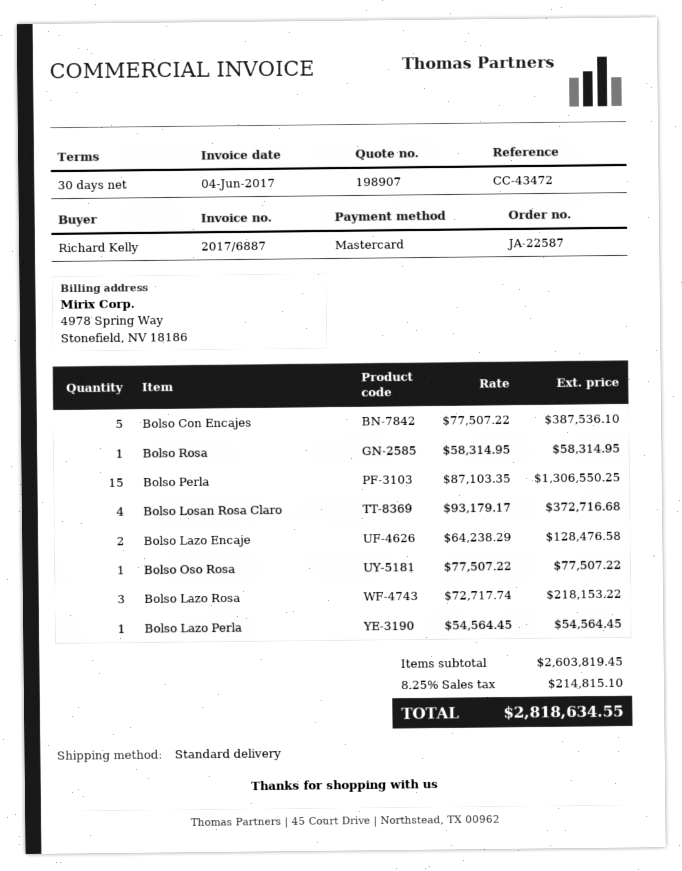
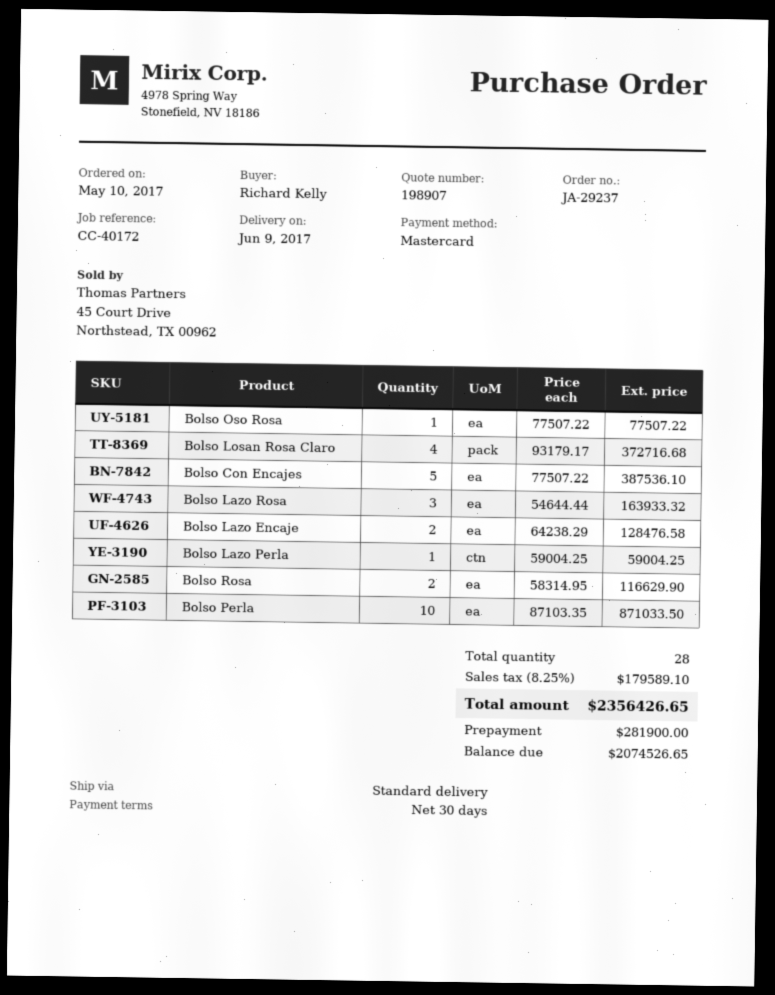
order number: JA-22587 -> JA-29237
reference: CC-43472 -> CC-40172
Bolso Rosa: 1 x 58314.95 = 58314.95 -> 2 x 58314.95 = 116629.90
Bolso Perla: 15 x 87103.35 = 1306550.25 -> 10 x 87103.35 = 871033.50
Bolso Lazo Rosa: 3 x 72717.74 = 218153.22 -> 3 x 54644.44 = 163933.32
Bolso Lazo Perla: 1 x 54564.45 = 54564.45 -> 1 x 59004.25 = 59004.25
tax: 8.25% = 214815.10 -> 8.25% = 179589.10
total: 2818634.55 -> 2356426.65

